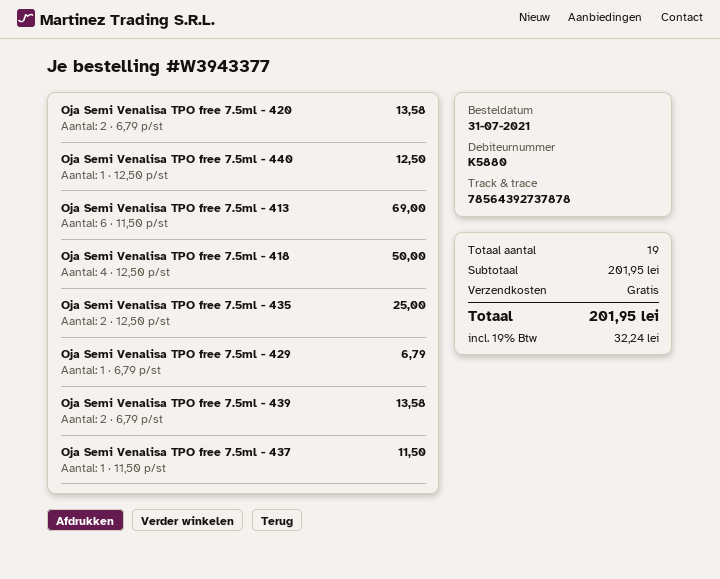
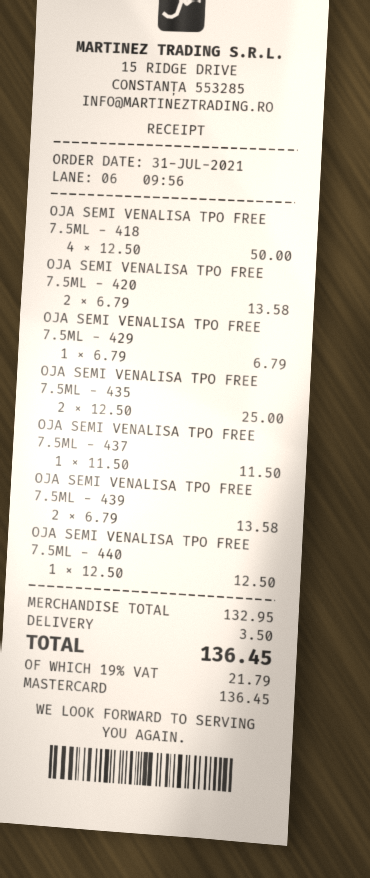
Oja Semi Venalisa TPO free 7.5ml - 413: 6 x 11.50 = 69.00 -> none
subtotal: 201.95 -> 132.95
shipping: 0.00 -> 3.50
tax: 19% = 32.24 -> 19% = 21.79
total: 201.95 -> 136.45

